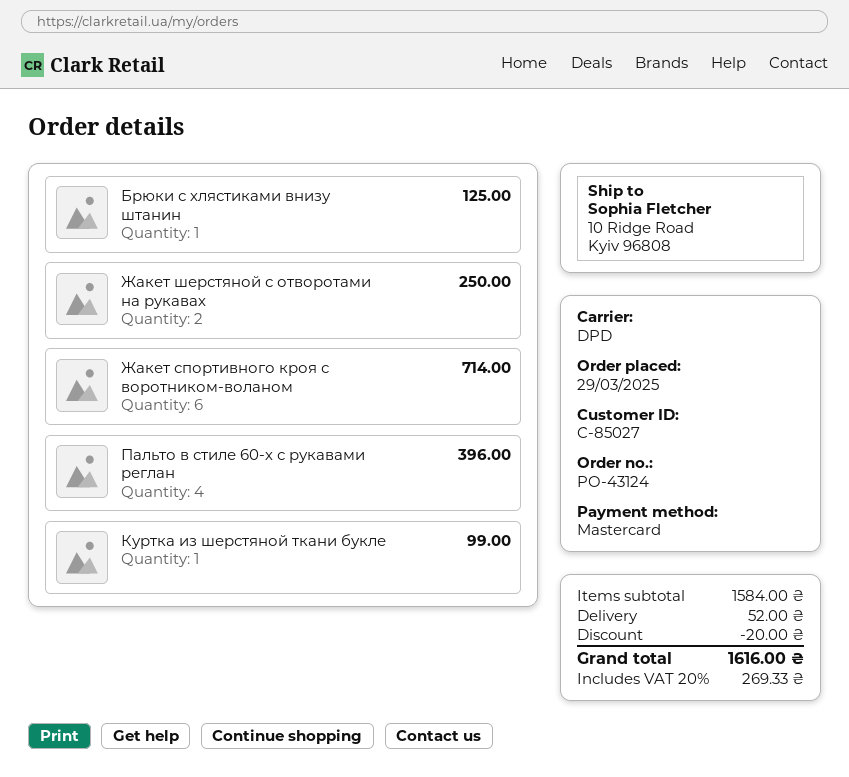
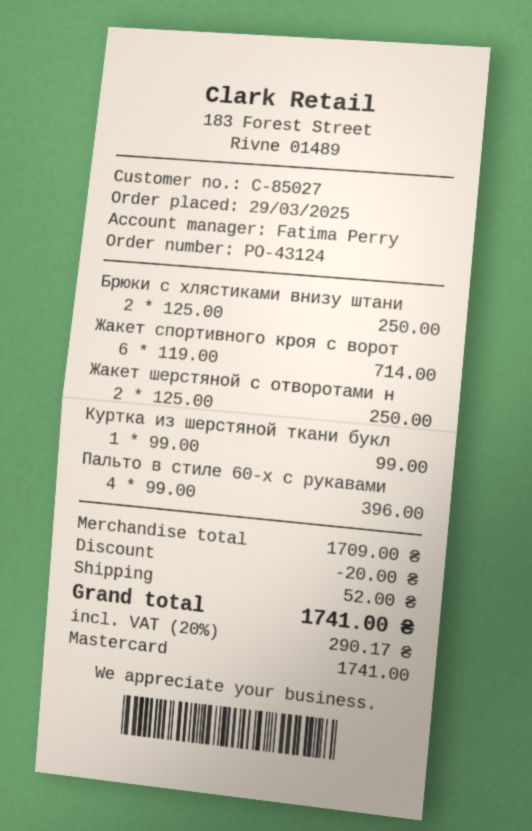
Брюки с хлястиками внизу штанин: 1 for 125.00 -> 2 for 250.00
subtotal: 1584.00 -> 1709.00
tax: 20% = 269.33 -> 20% = 290.17
total: 1616.00 -> 1741.00

